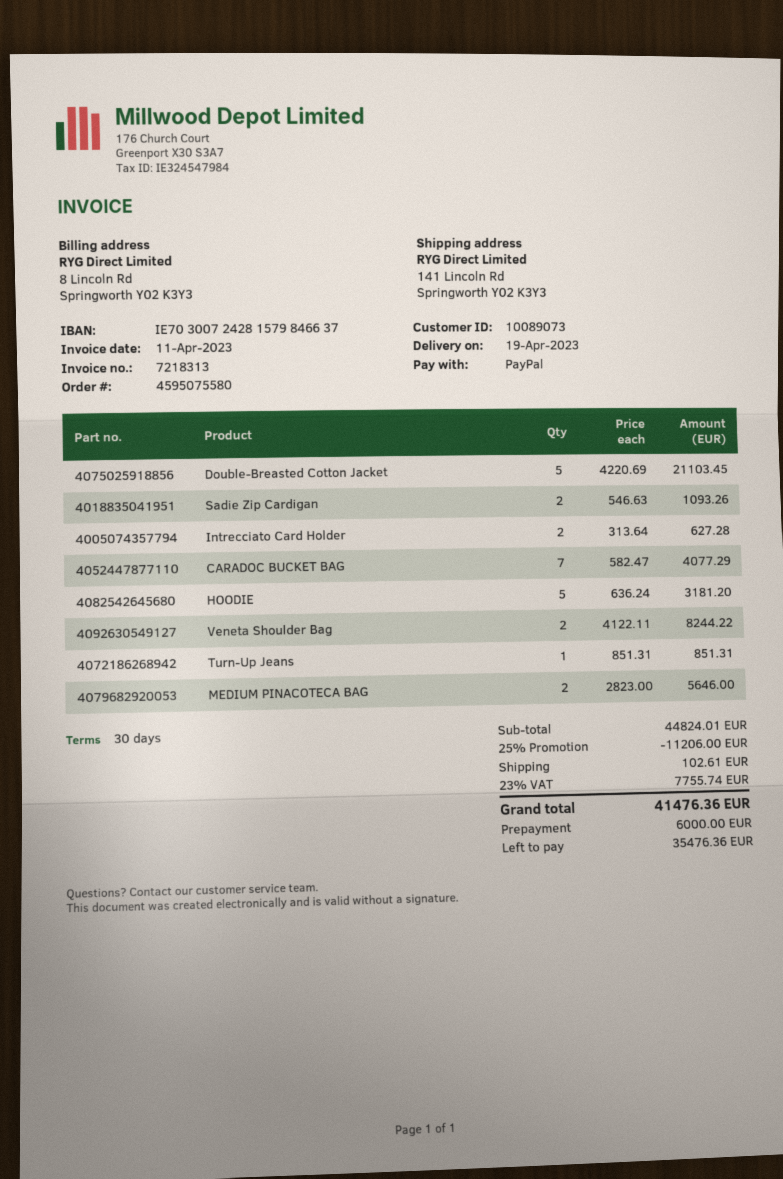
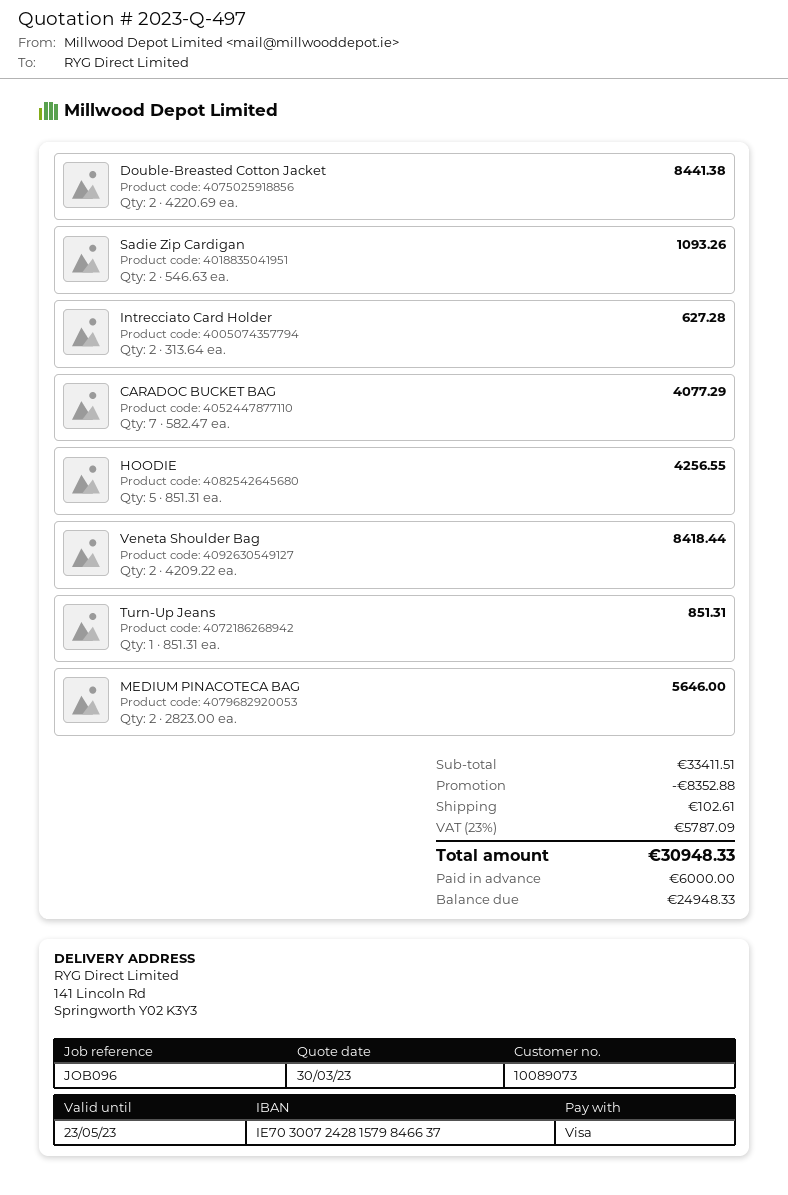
payment method: PayPal -> Visa
Double-Breasted Cotton Jacket: 5 x 4220.69 = 21103.45 -> 2 x 4220.69 = 8441.38
HOODIE: 5 x 636.24 = 3181.20 -> 5 x 851.31 = 4256.55
Veneta Shoulder Bag: 2 x 4122.11 = 8244.22 -> 2 x 4209.22 = 8418.44
subtotal: 44824.01 -> 33411.51
discount: 11206.00 -> 8352.88
tax: 23% = 7755.74 -> 23% = 5787.09
total: 41476.36 -> 30948.33
balance: 35476.36 -> 24948.33

